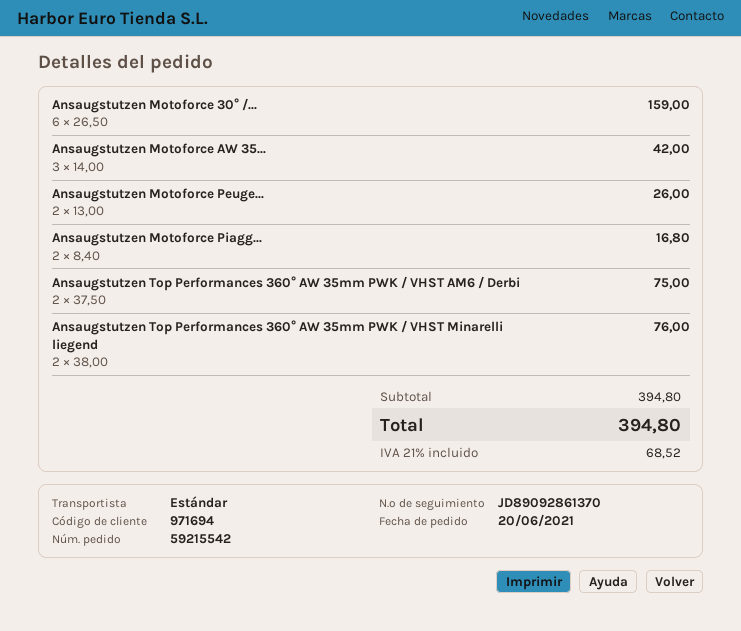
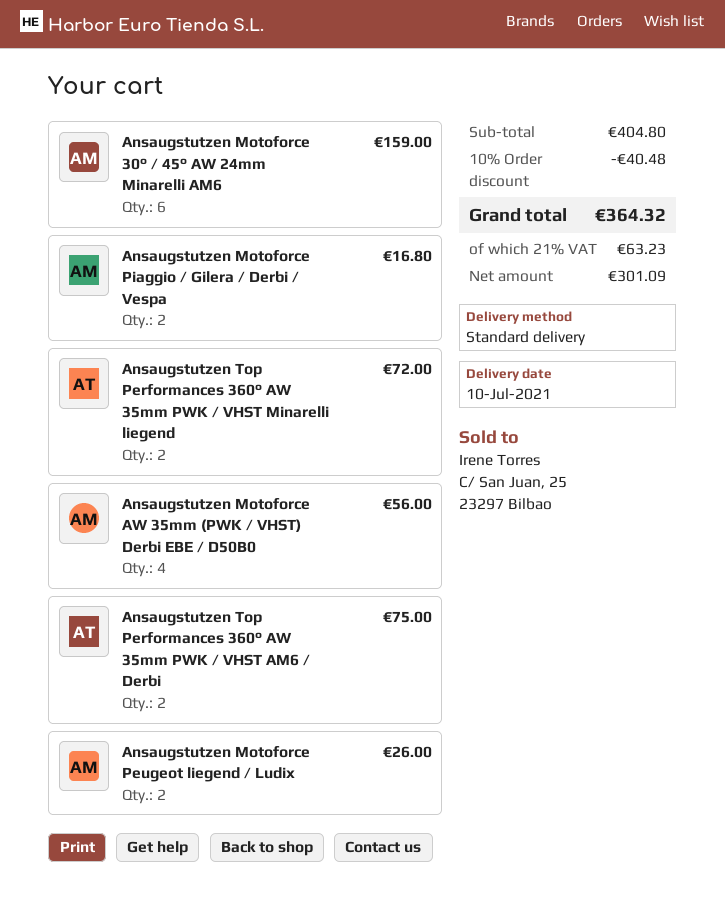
Ansaugstutzen Motoforce AW 35...: 3 for 42.00 -> 4 for 56.00
Ansaugstutzen Top Performances 360° AW 35mm PWK / VHST Minarelli liegend: 2 for 76.00 -> 2 for 72.00
subtotal: 394.80 -> 404.80
discount: none -> 10% = 40.48
tax: 21% = 68.52 -> 21% = 63.23
total: 394.80 -> 364.32

